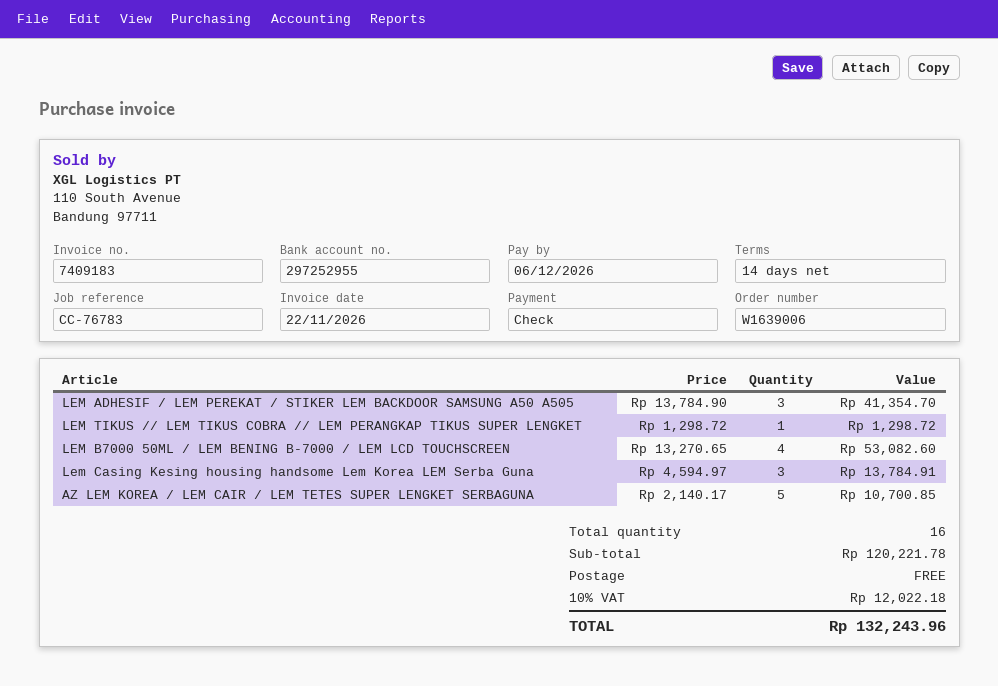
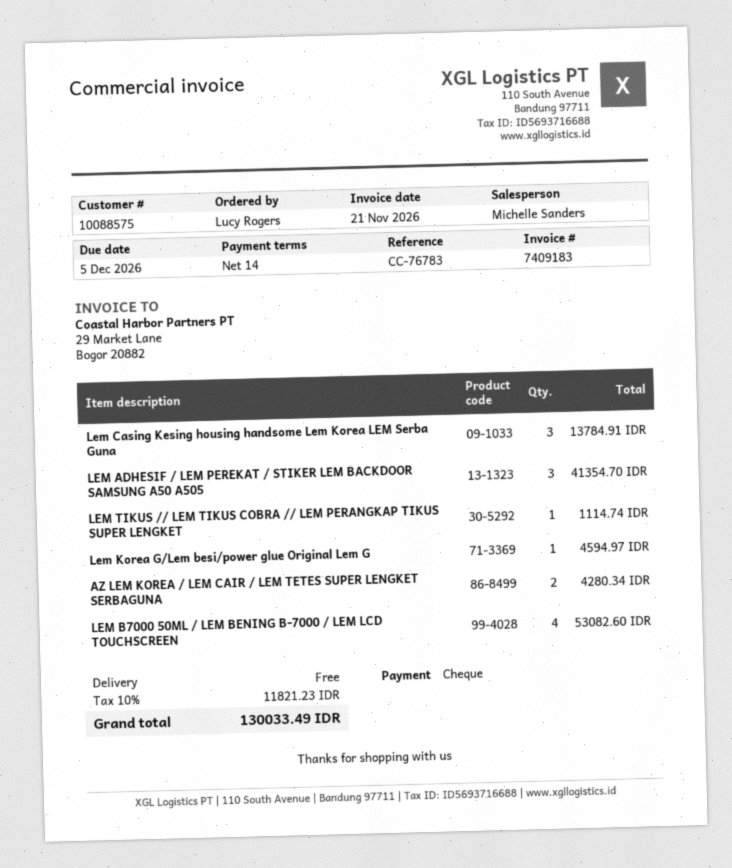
invoice date: 2026-11-22 -> 2026-11-21
due date: 2026-12-06 -> 2026-12-05
LEM TIKUS // LEM TIKUS COBRA // LEM PERANGKAP TIKUS SUPER LENGKET: 1 for 1298.72 -> 1 for 1114.74
AZ LEM KOREA / LEM CAIR / LEM TETES SUPER LENGKET SERBAGUNA: 5 for 10700.85 -> 2 for 4280.34
Lem Korea G/Lem besi/power glue Original Lem G: none -> 1 for 4594.97
tax: 10% = 12022.18 -> 10% = 11821.23
total: 132243.96 -> 130033.49

